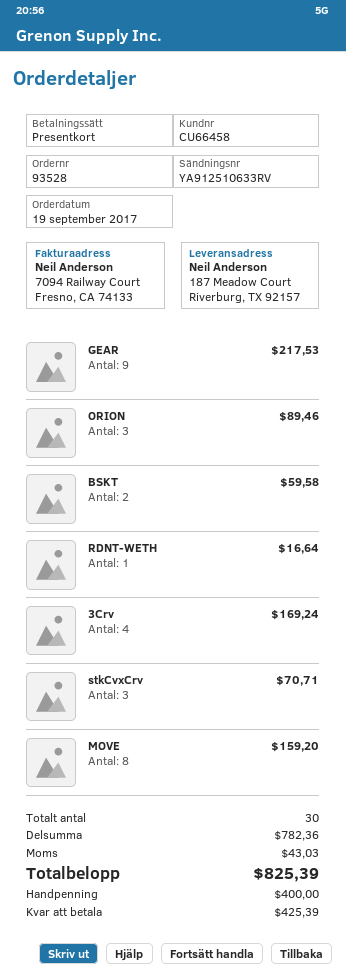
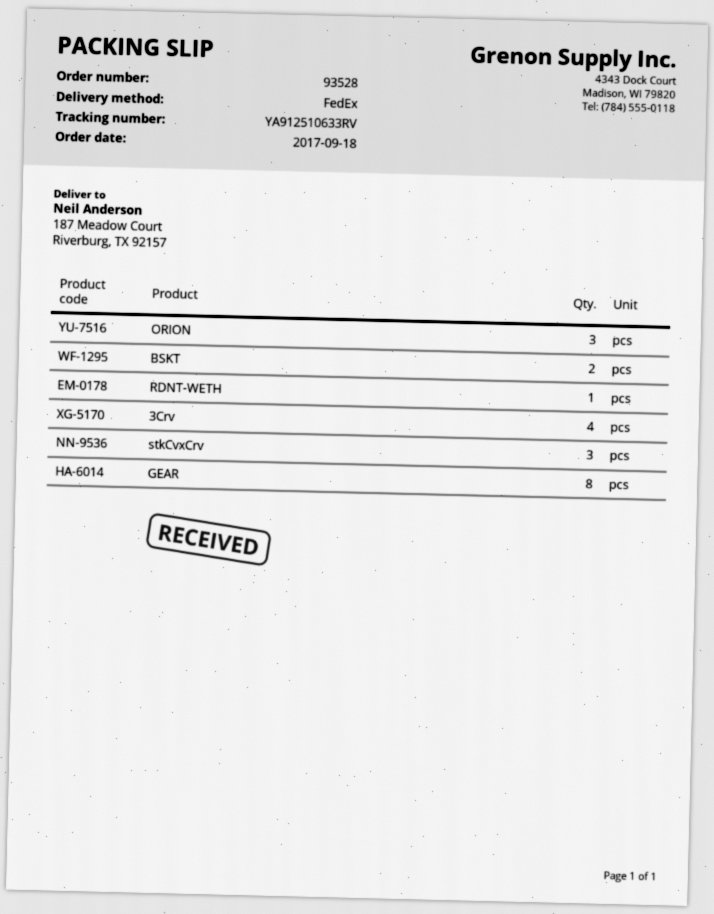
order date: 2017-09-19 -> 2017-09-18
GEAR: 9 -> 8
MOVE: 8 -> none

